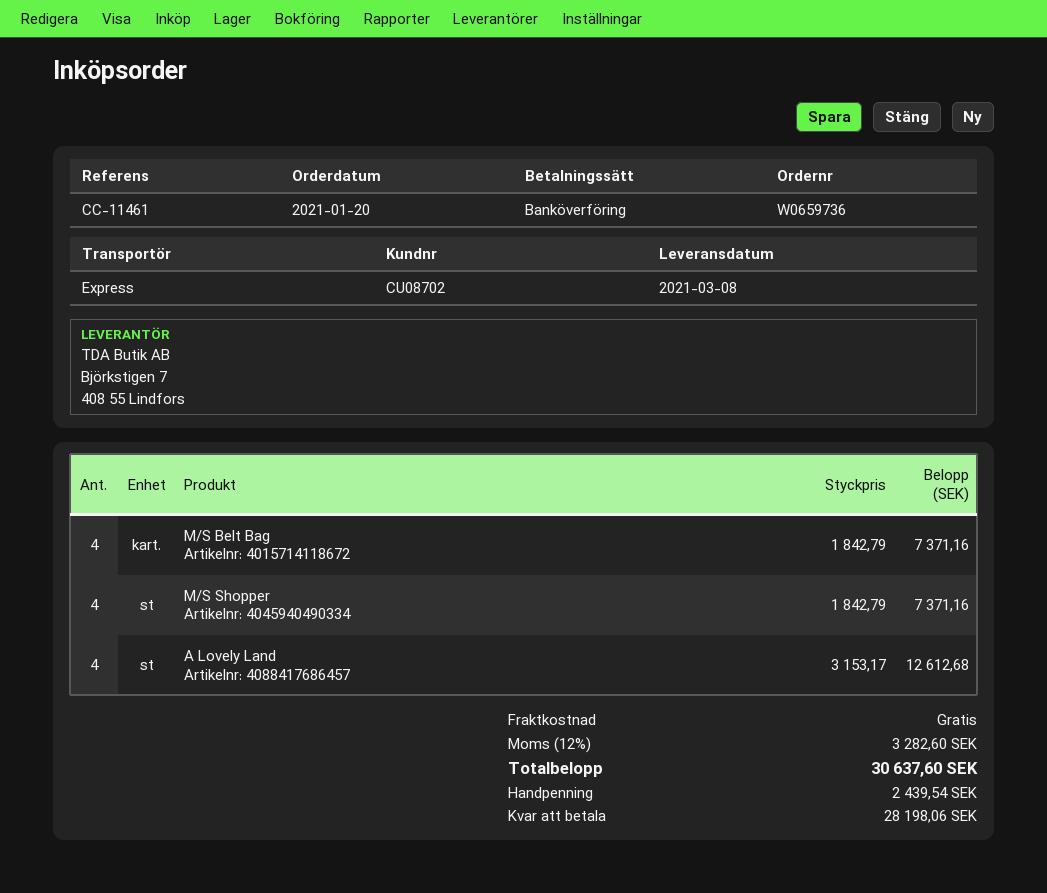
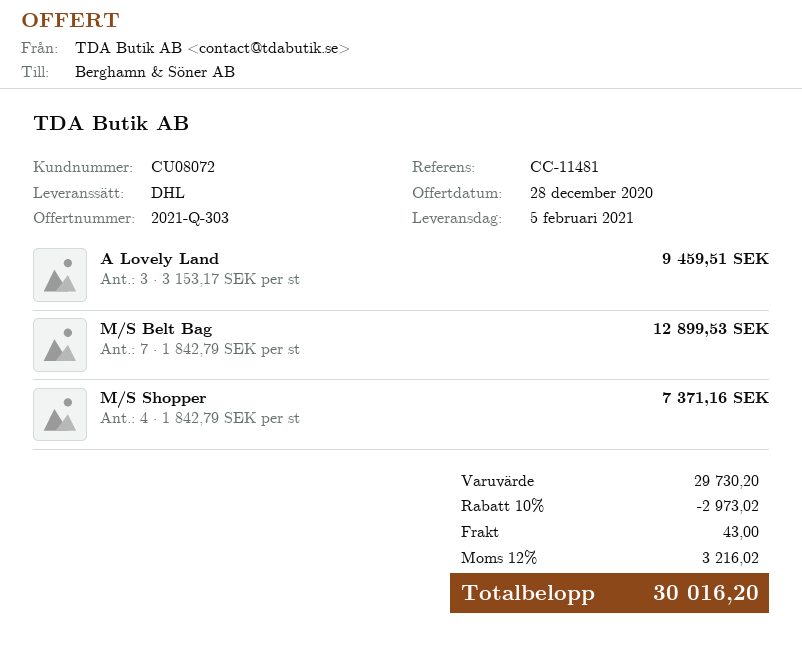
delivery date: 2021-03-08 -> 2021-02-05
customer number: CU08702 -> CU08072
reference: CC-11461 -> CC-11481
shipping method: express -> DHL
M/S Belt Bag: 4 x 1842.79 = 7371.16 -> 7 x 1842.79 = 12899.53
A Lovely Land: 4 x 3153.17 = 12612.68 -> 3 x 3153.17 = 9459.51
discount: none -> 10% = 2973.02
shipping: 0.00 -> 43.00
tax: 12% = 3282.60 -> 12% = 3216.02
total: 30637.60 -> 30016.20

